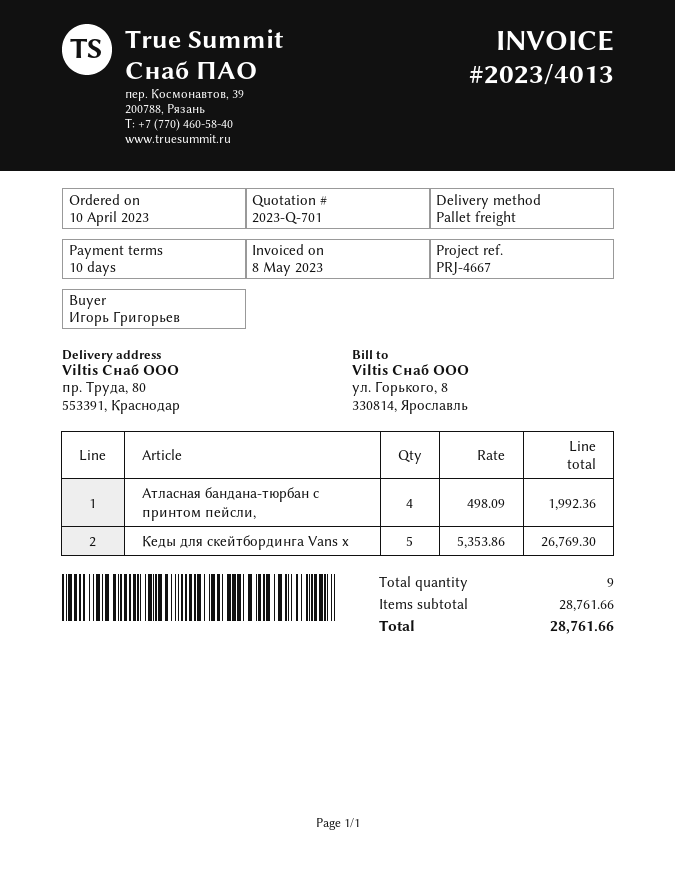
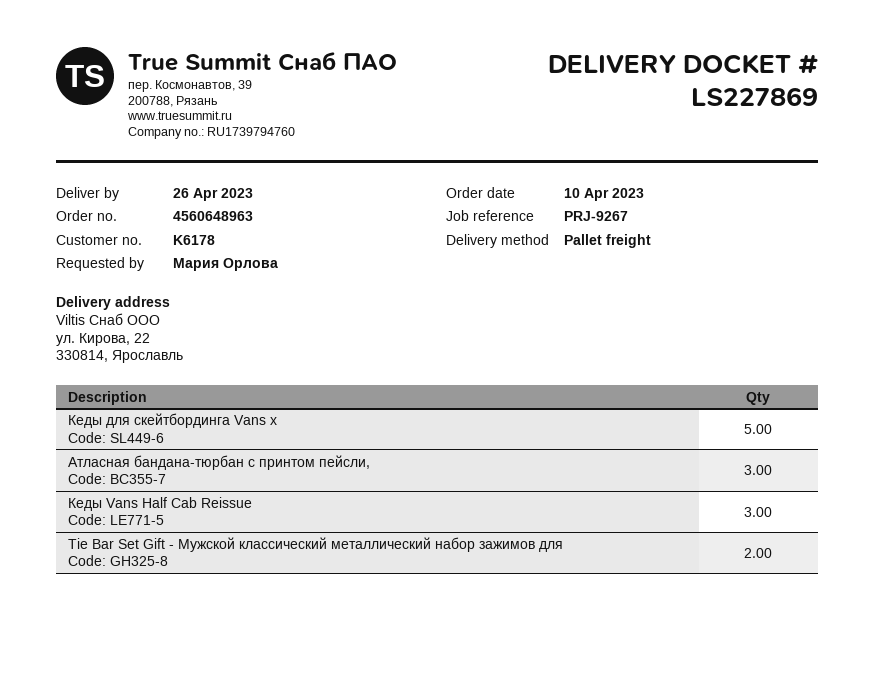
reference: PRJ-4667 -> PRJ-9267
ordered by: Игорь Григорьев -> Мария Орлова
ship to: пр. Труда, 80, 553391, Краснодар -> ул. Кирова, 22, 330814, Ярославль
Атласная бандана-тюрбан с принтом пейсли,: 4 -> 3
Кеды Vans Half Cab Reissue: none -> 3
Tie Bar Set Gift - Мужской классический металлический набор зажимов для: none -> 2

